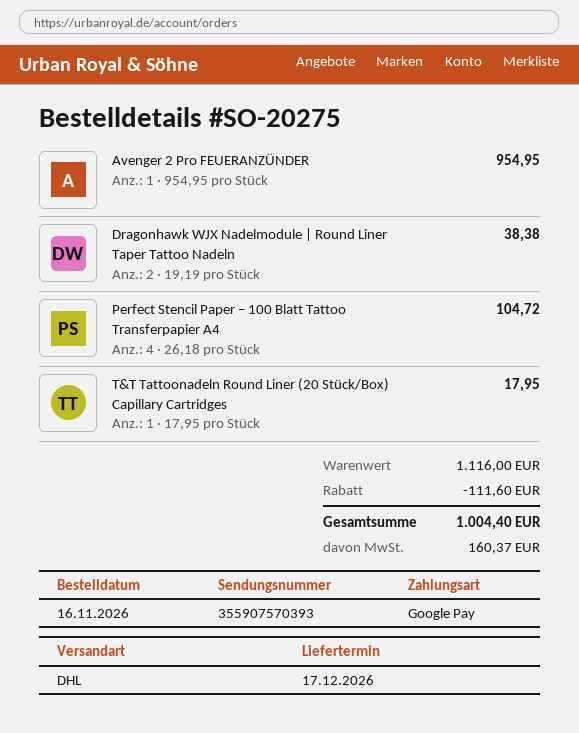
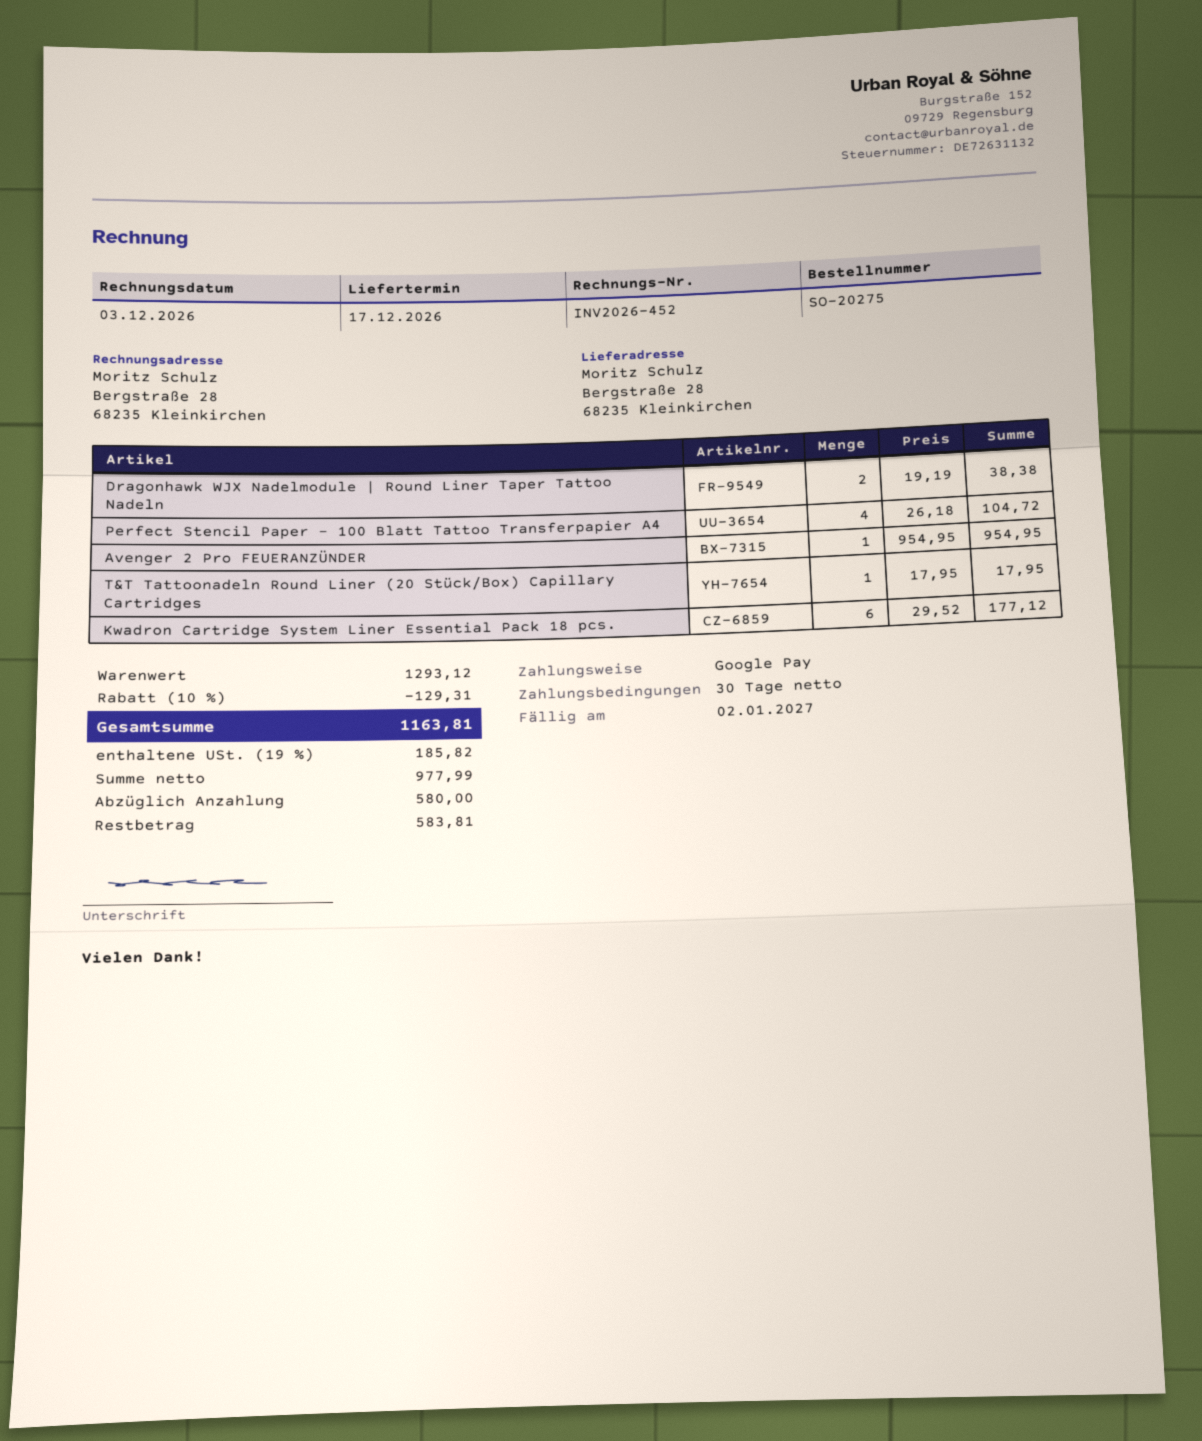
Kwadron Cartridge System Liner Essential Pack 18 pcs.: none -> 6 x 29.52 = 177.12
subtotal: 1116.00 -> 1293.12
discount: 111.60 -> 129.31
tax: 160.37 -> 185.82
total: 1004.40 -> 1163.81

